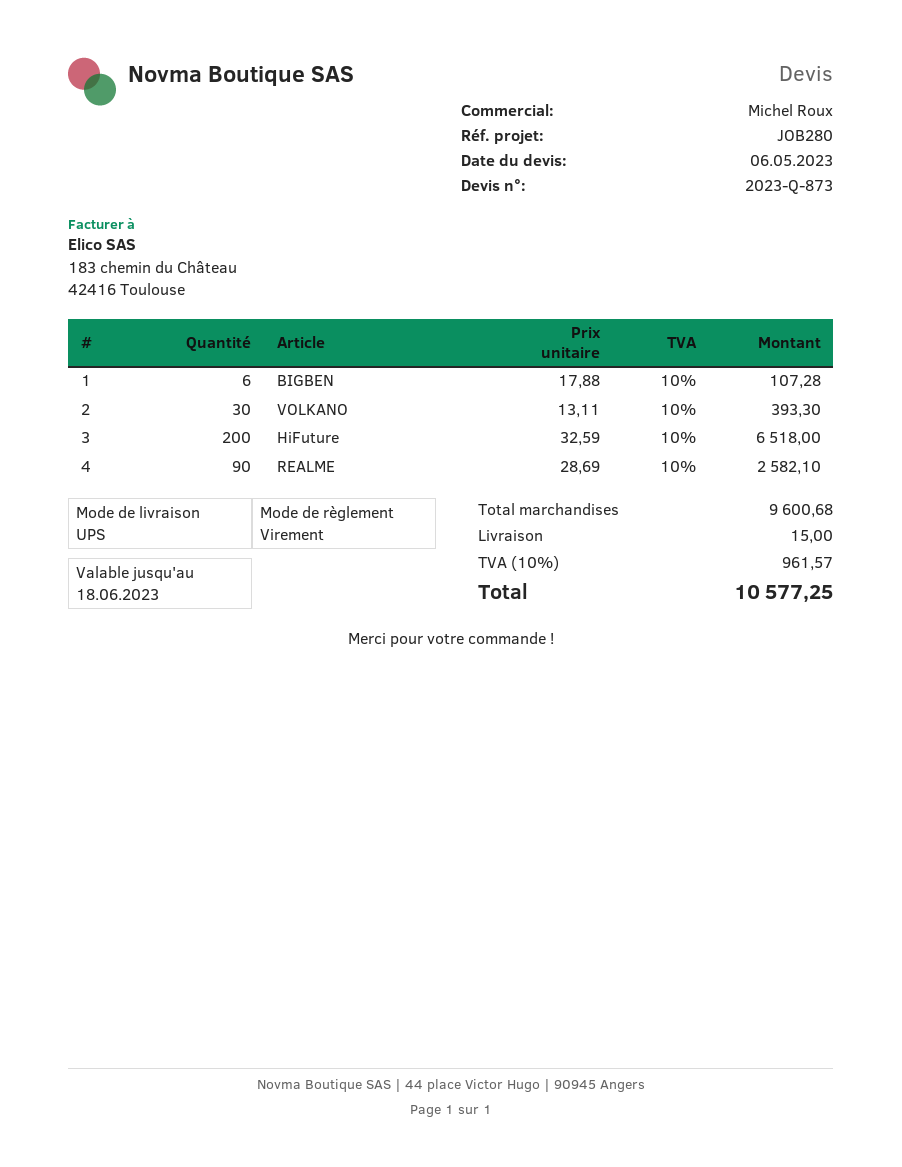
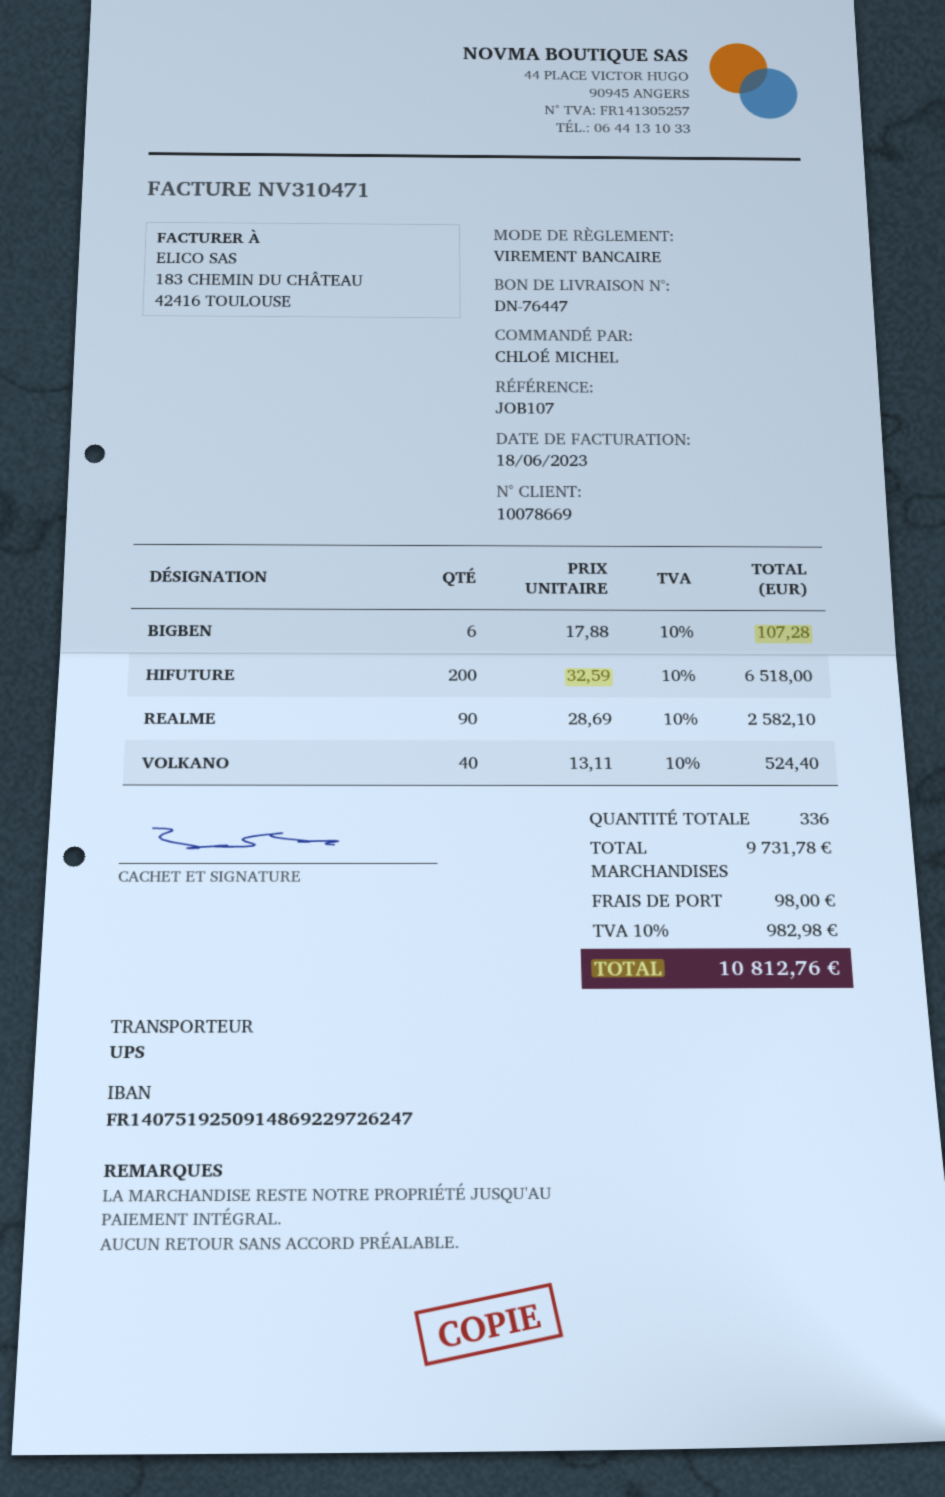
reference: JOB280 -> JOB107
VOLKANO: 30 x 13.11 = 393.30 -> 40 x 13.11 = 524.40
subtotal: 9600.68 -> 9731.78
shipping: 15.00 -> 98.00
tax: 10% = 961.57 -> 10% = 982.98
total: 10577.25 -> 10812.76

